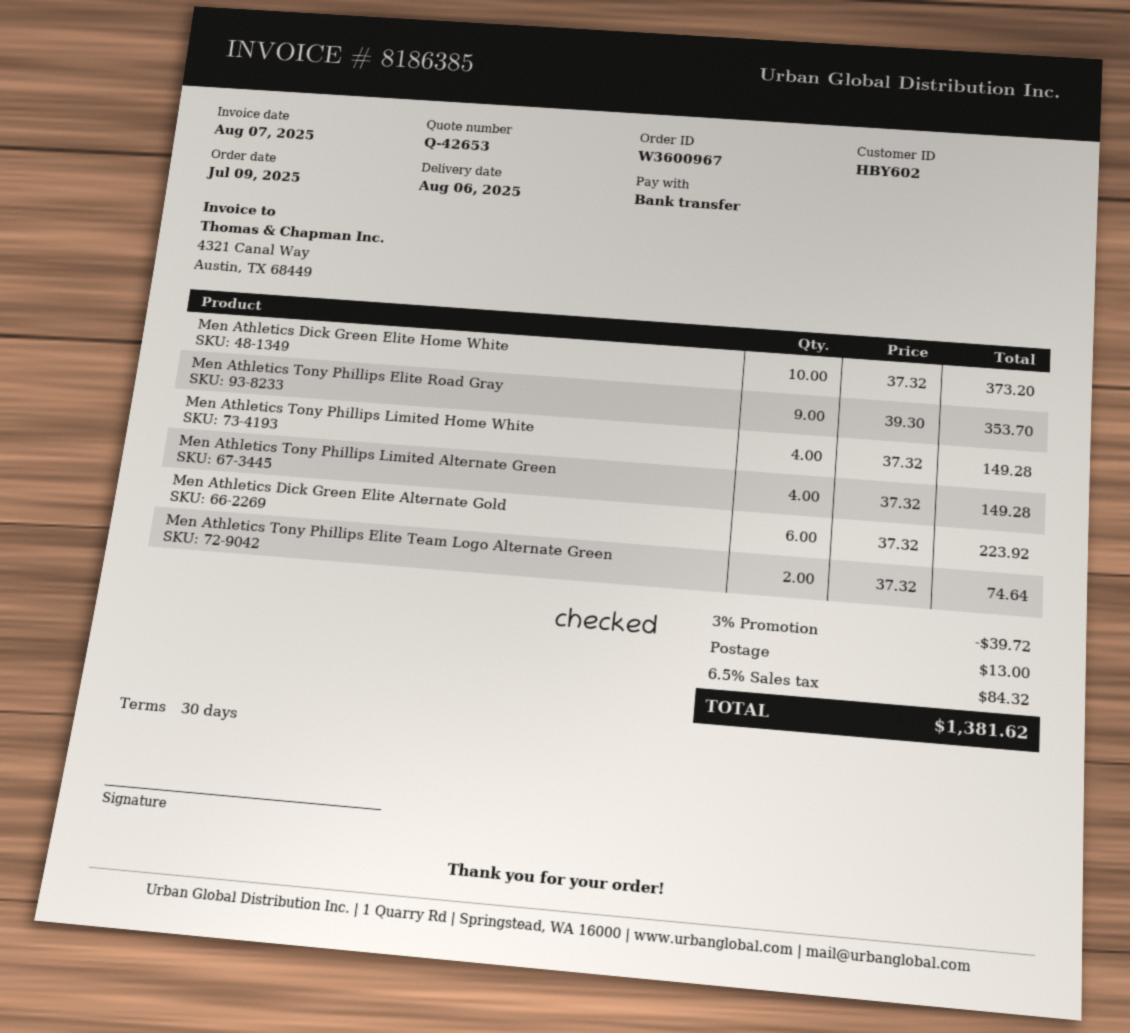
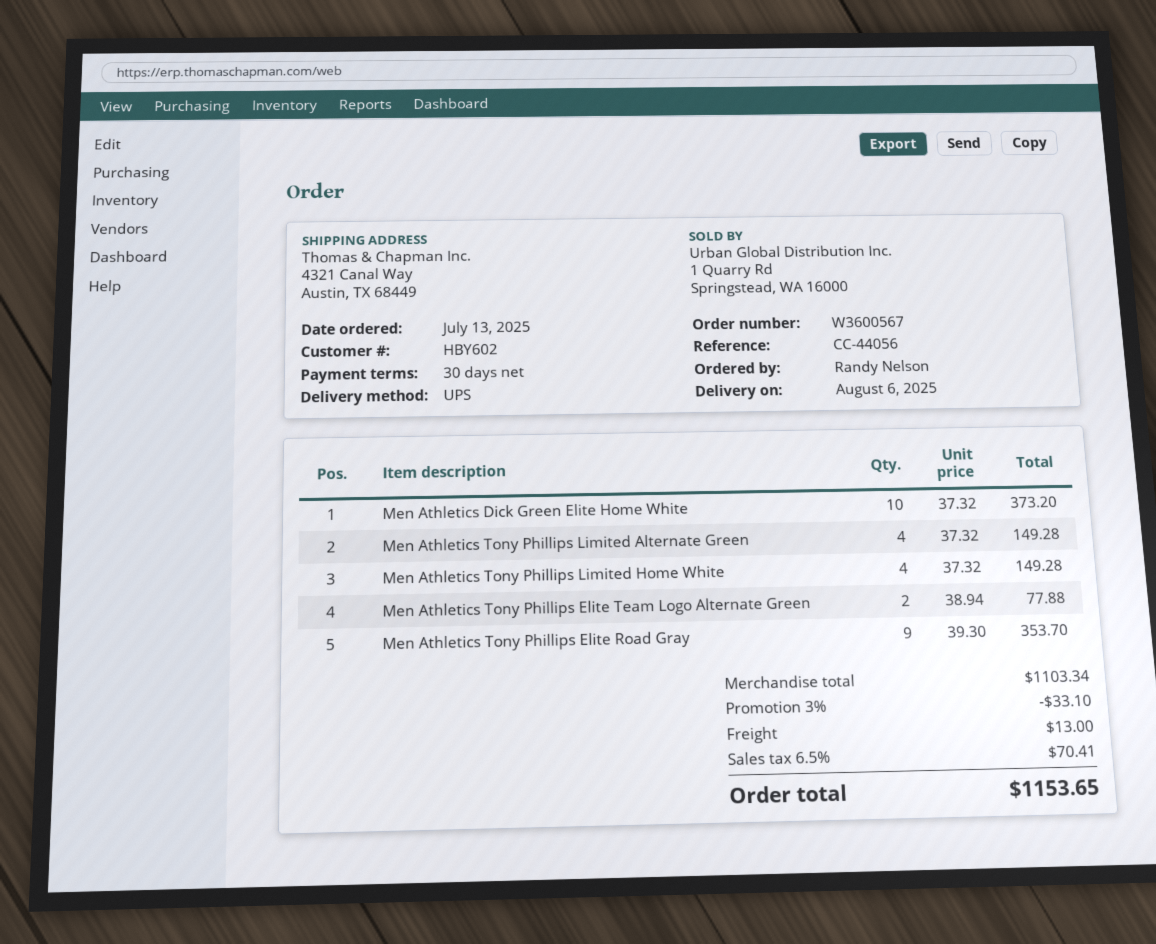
order number: W3600967 -> W3600567
order date: 2025-07-09 -> 2025-07-13
Men Athletics Dick Green Elite Alternate Gold: 6 x 37.32 = 223.92 -> none
Men Athletics Tony Phillips Elite Team Logo Alternate Green: 2 x 37.32 = 74.64 -> 2 x 38.94 = 77.88
discount: 3% = 39.72 -> 3% = 33.10
tax: 6.5% = 84.32 -> 6.5% = 70.41
total: 1381.62 -> 1153.65

